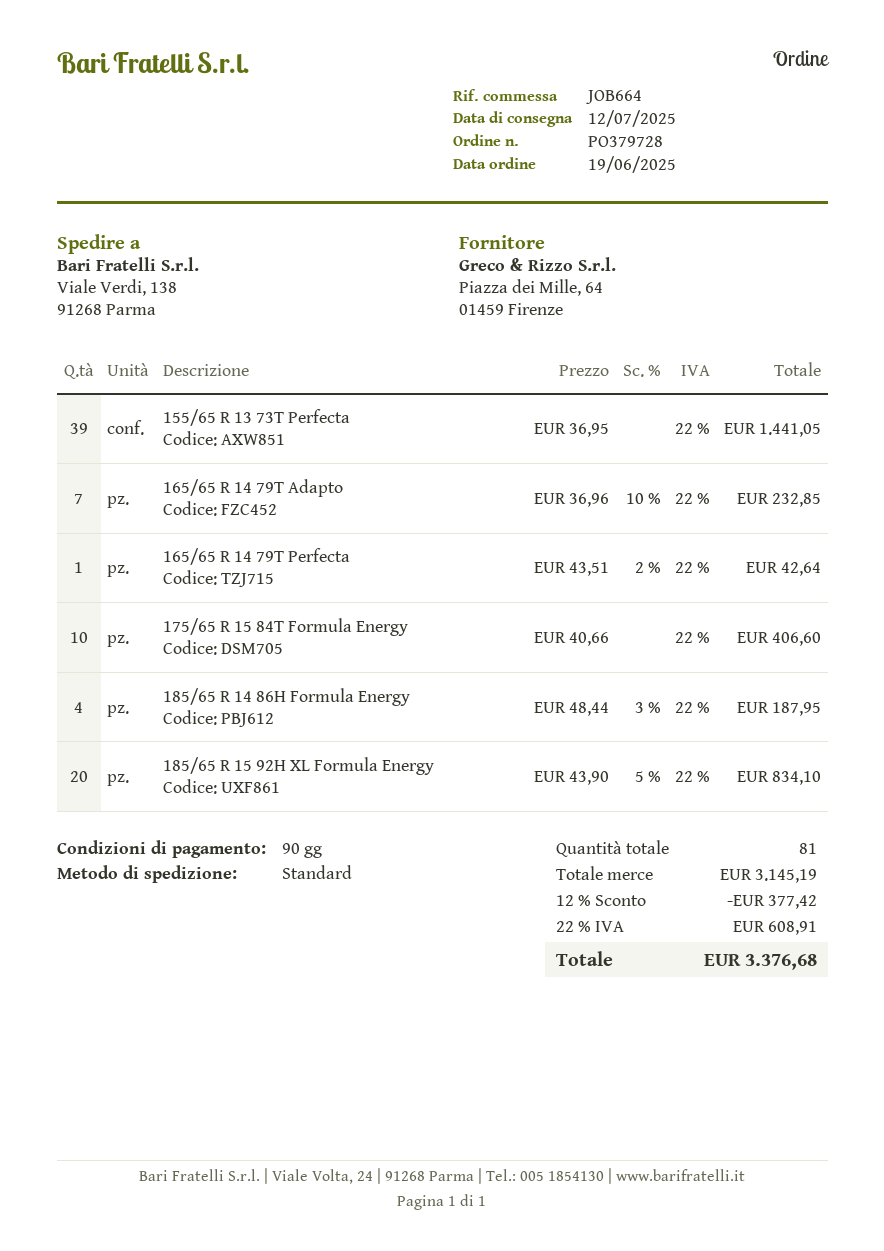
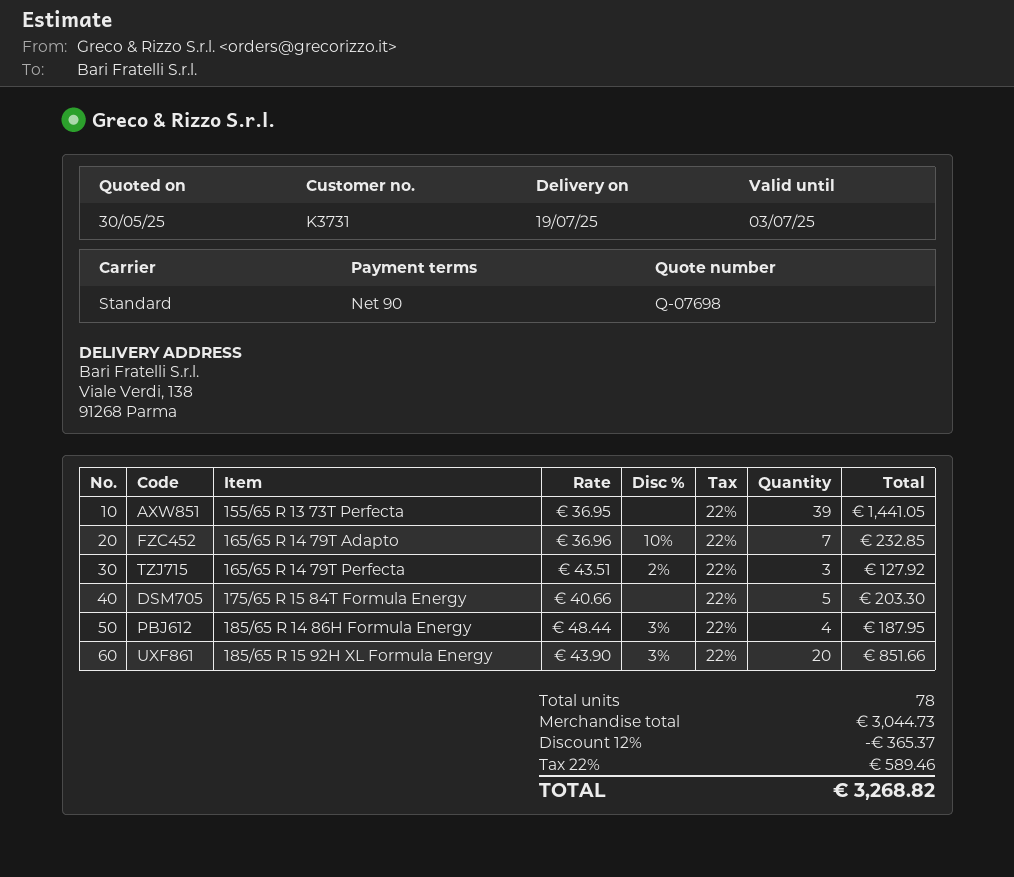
delivery date: 2025-07-12 -> 2025-07-19
165/65 R 14 79T Perfecta: 1 x 43.51 - 2% = 42.64 -> 3 x 43.51 - 2% = 127.92
175/65 R 15 84T Formula Energy: 10 x 40.66 = 406.60 -> 5 x 40.66 = 203.30
185/65 R 15 92H XL Formula Energy: 20 x 43.90 - 5% = 834.10 -> 20 x 43.90 - 3% = 851.66
total quantity: 81 -> 78
subtotal: 3145.19 -> 3044.73
discount: 12% = 377.42 -> 12% = 365.37
tax: 22% = 608.91 -> 22% = 589.46
total: 3376.68 -> 3268.82

